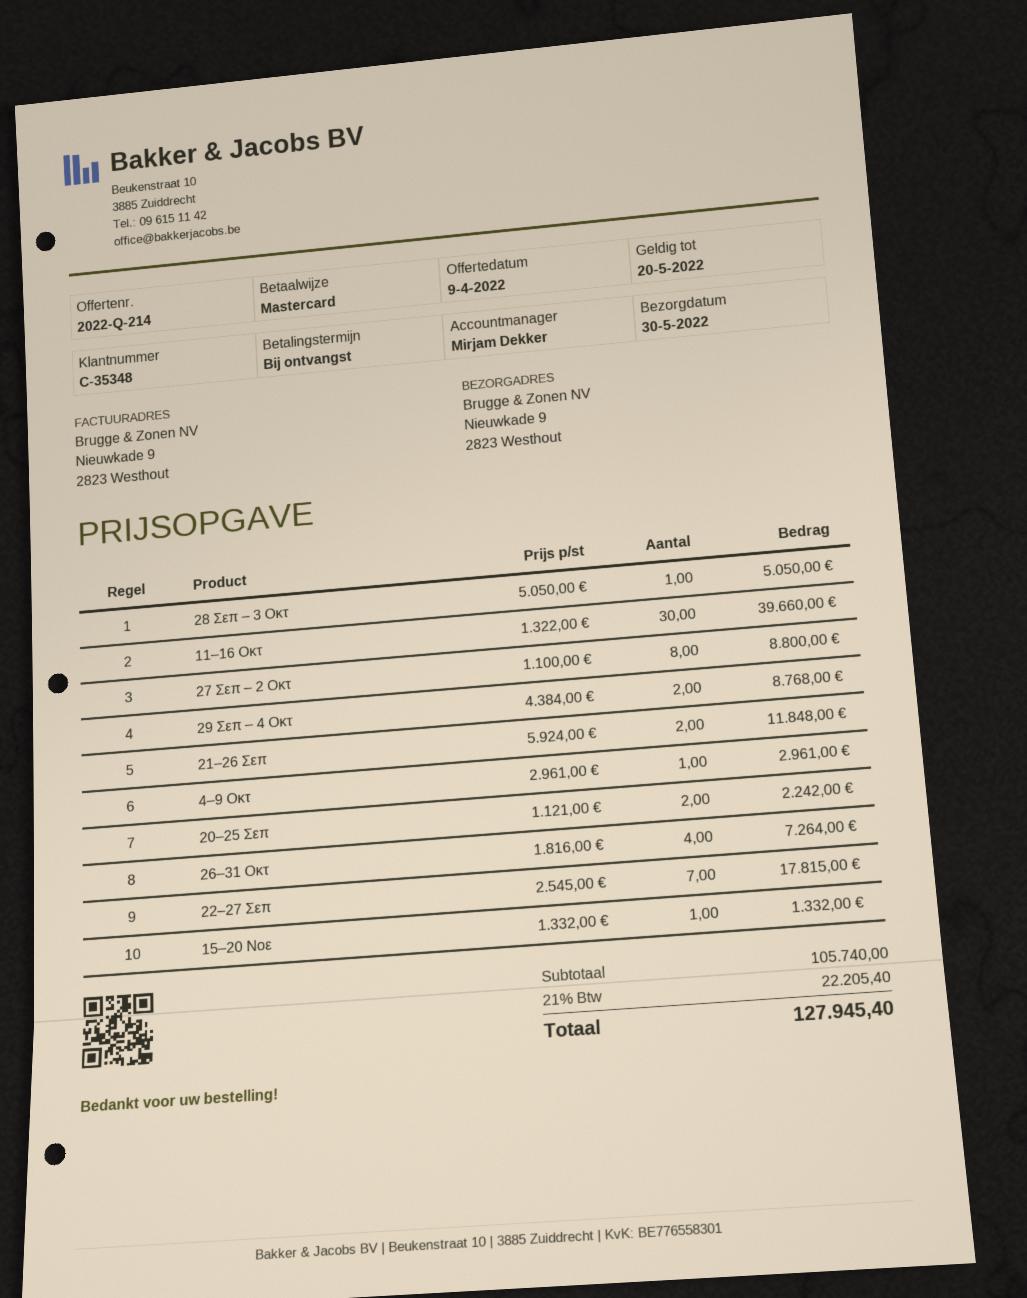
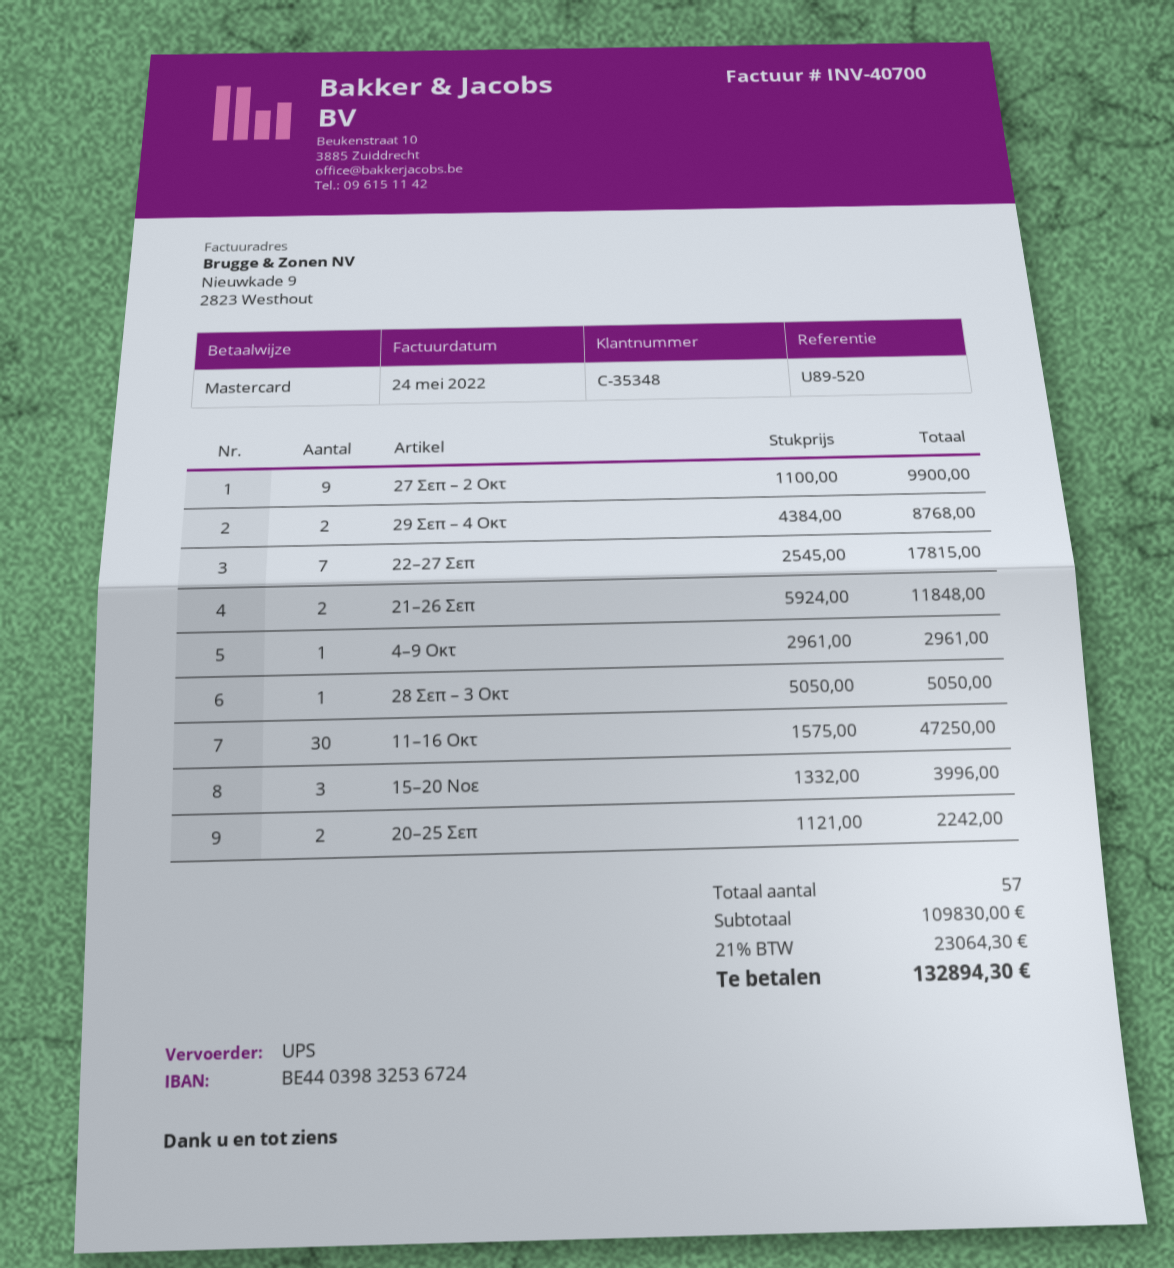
11–16 Οκτ: 30 x 1322.00 = 39660.00 -> 30 x 1575.00 = 47250.00
27 Σεπ – 2 Οκτ: 8 x 1100.00 = 8800.00 -> 9 x 1100.00 = 9900.00
26–31 Οκτ: 4 x 1816.00 = 7264.00 -> none
15–20 Νοε: 1 x 1332.00 = 1332.00 -> 3 x 1332.00 = 3996.00
subtotal: 105740.00 -> 109830.00
tax: 21% = 22205.40 -> 21% = 23064.30
total: 127945.40 -> 132894.30

